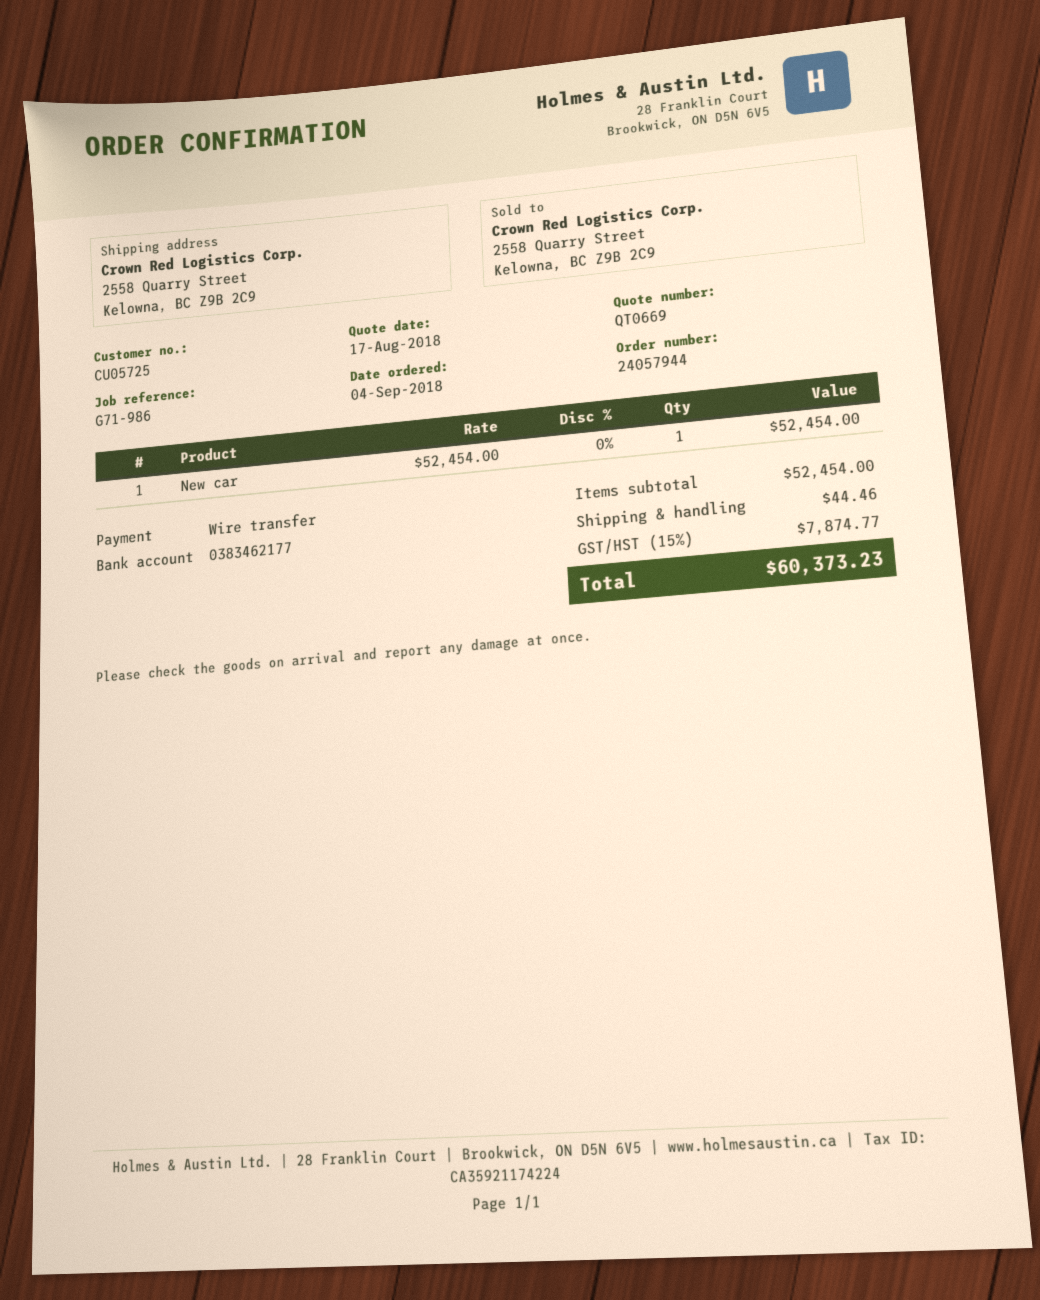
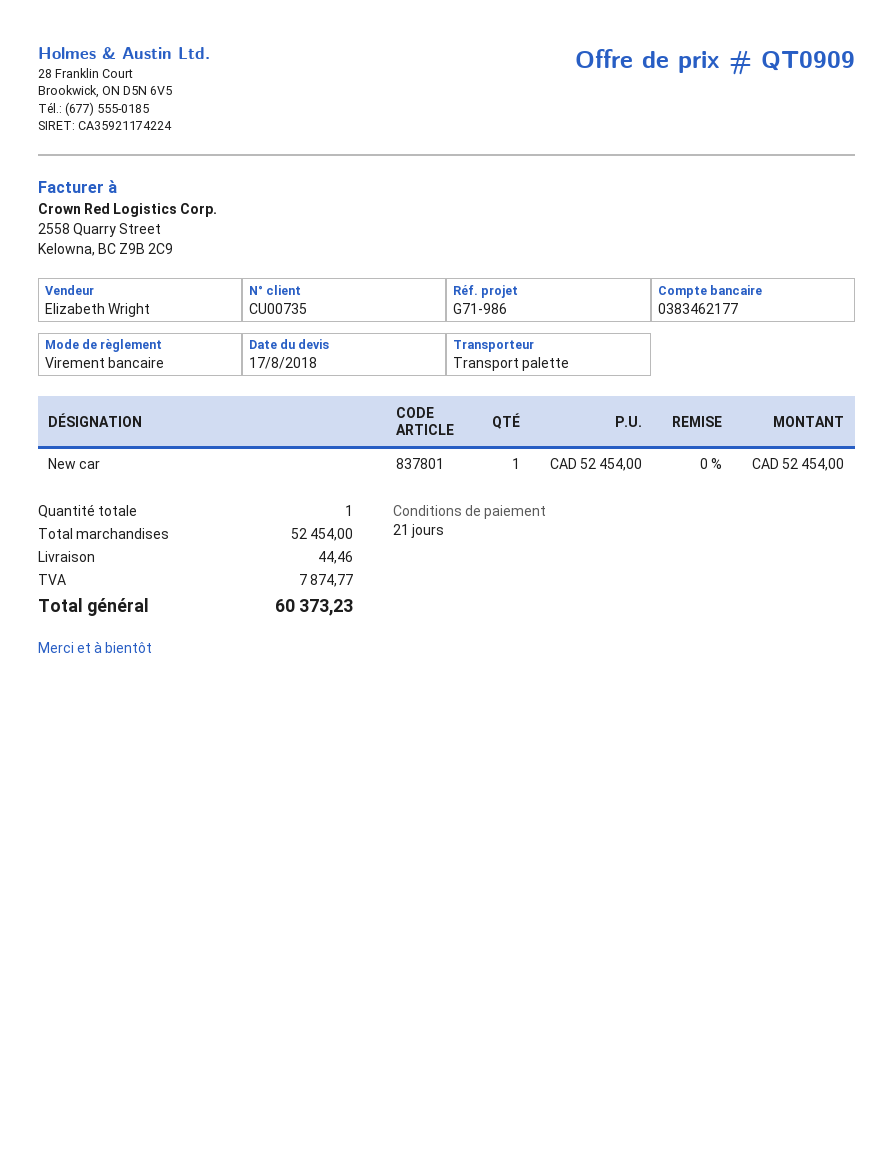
quote number: QT0669 -> QT0909
customer number: CU05725 -> CU00735

